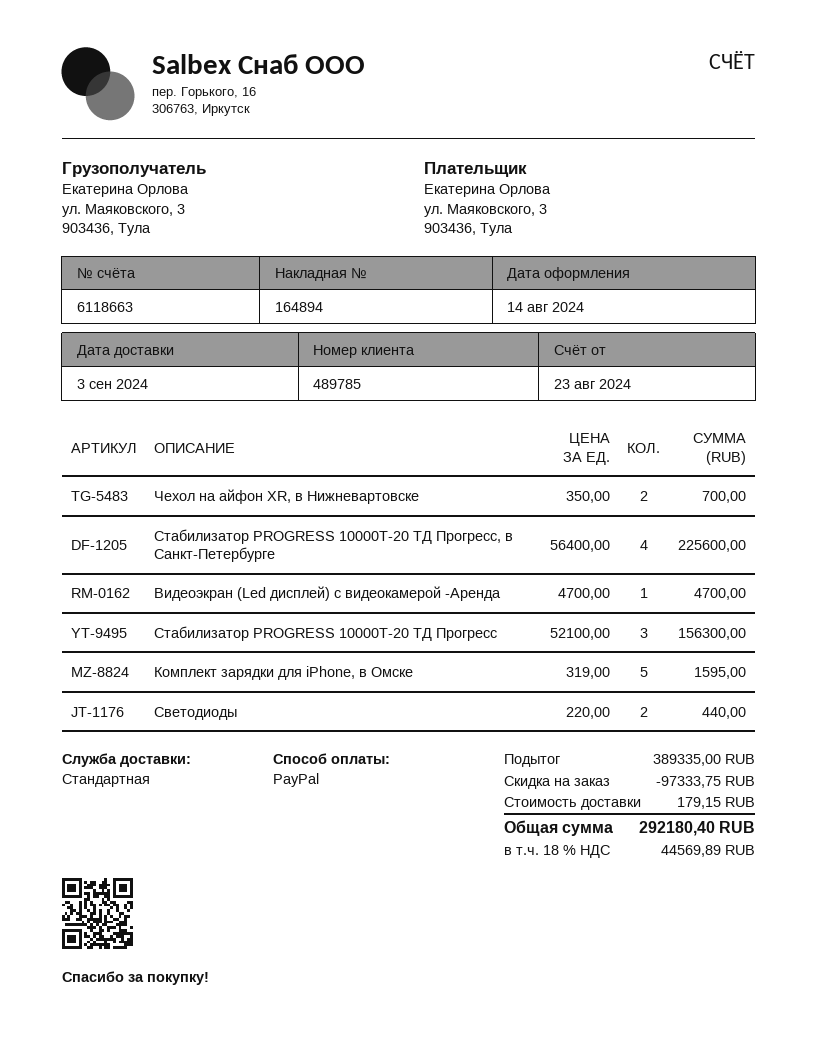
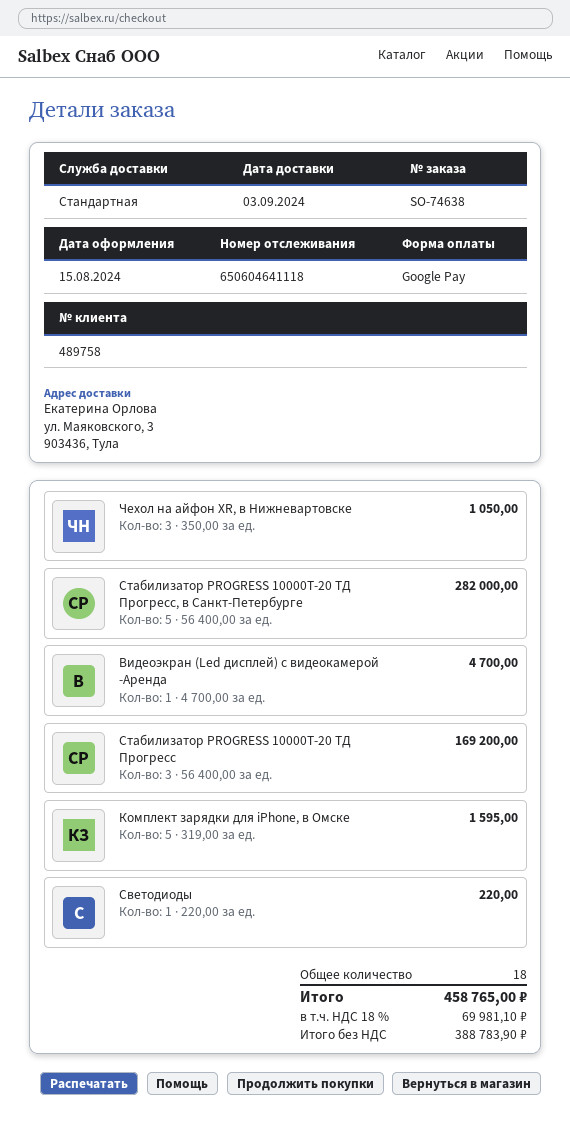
order date: 2024-08-14 -> 2024-08-15
customer number: 489785 -> 489758
payment method: PayPal -> Google Pay
Чехол на айфон XR, в Нижневартовске: 2 x 350.00 = 700.00 -> 3 x 350.00 = 1050.00
Стабилизатор PROGRESS 10000T-20 ТД Прогресс, в Санкт-Петербурге: 4 x 56400.00 = 225600.00 -> 5 x 56400.00 = 282000.00
Стабилизатор PROGRESS 10000T-20 ТД Прогресс: 3 x 52100.00 = 156300.00 -> 3 x 56400.00 = 169200.00
Светодиоды: 2 x 220.00 = 440.00 -> 1 x 220.00 = 220.00
discount: 97333.75 -> none
shipping: 179.15 -> none
tax: 18% = 44569.89 -> 18% = 69981.10
total: 292180.40 -> 458765.00

